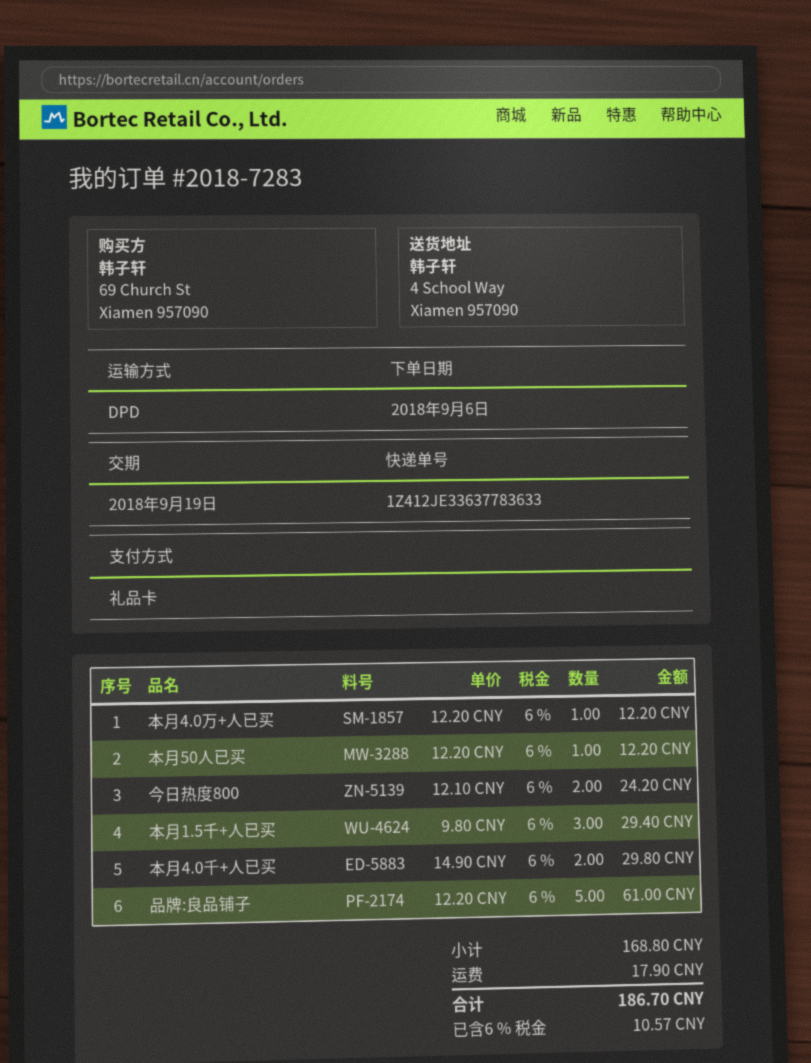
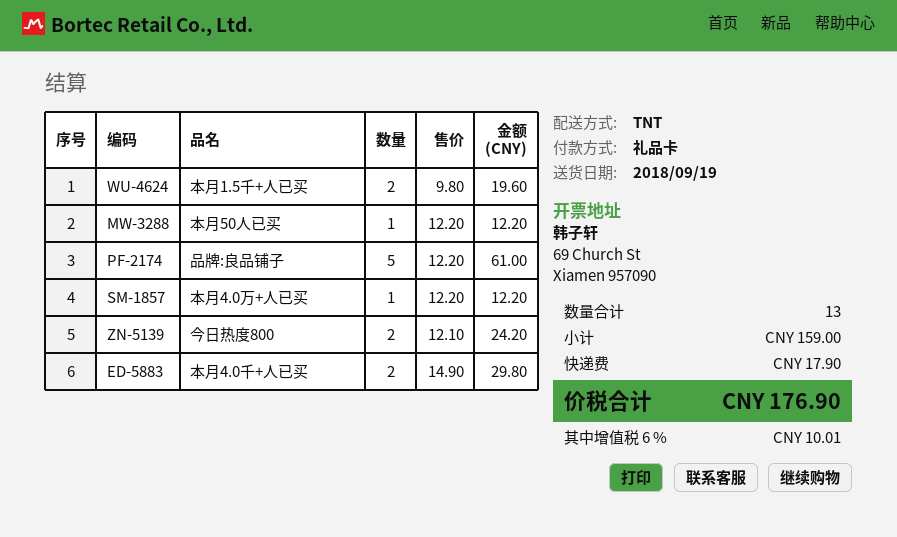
shipping method: DPD -> TNT
本月1.5千+人已买: 3 x 9.80 = 29.40 -> 2 x 9.80 = 19.60
subtotal: 168.80 -> 159.00
tax: 6% = 10.57 -> 6% = 10.01
total: 186.70 -> 176.90

